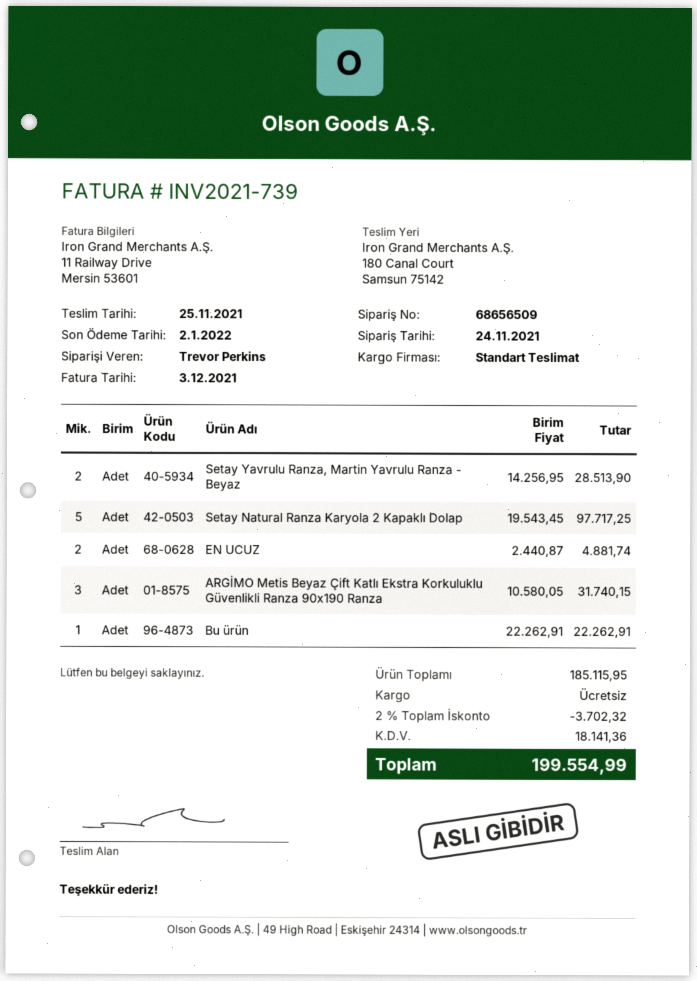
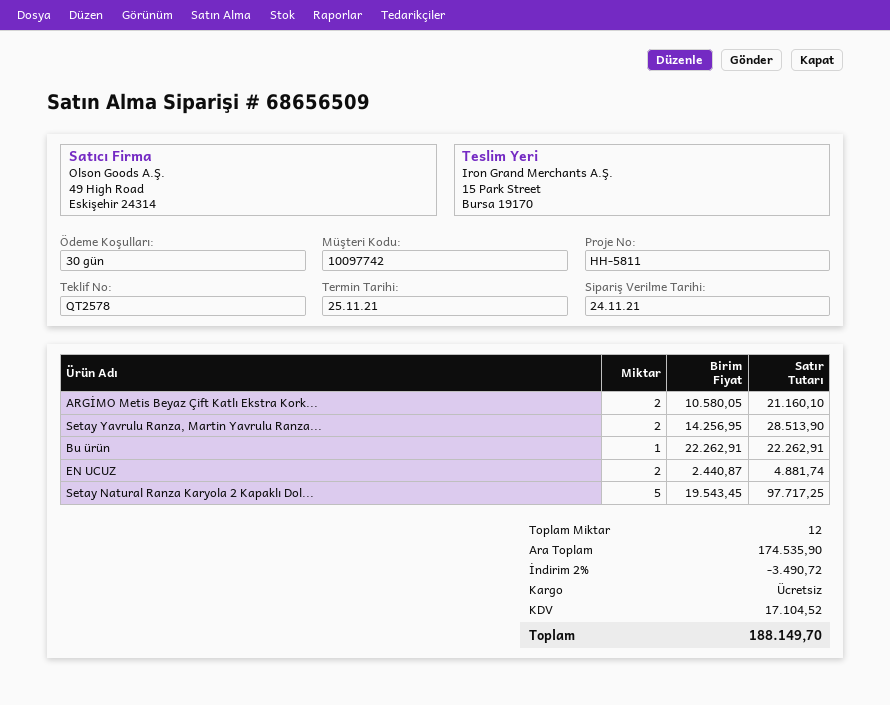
ship to: 180 Canal Court, Samsun 75142 -> 15 Park Street, Bursa 19170
ARGİMO Metis Beyaz Çift Katlı Ekstra Korkuluklu Güvenlikli Ranza 90x190 Ranza: 3 x 10580.05 = 31740.15 -> 2 x 10580.05 = 21160.10
subtotal: 185115.95 -> 174535.90
discount: 2% = 3702.32 -> 2% = 3490.72
tax: 18141.36 -> 17104.52
total: 199554.99 -> 188149.70

